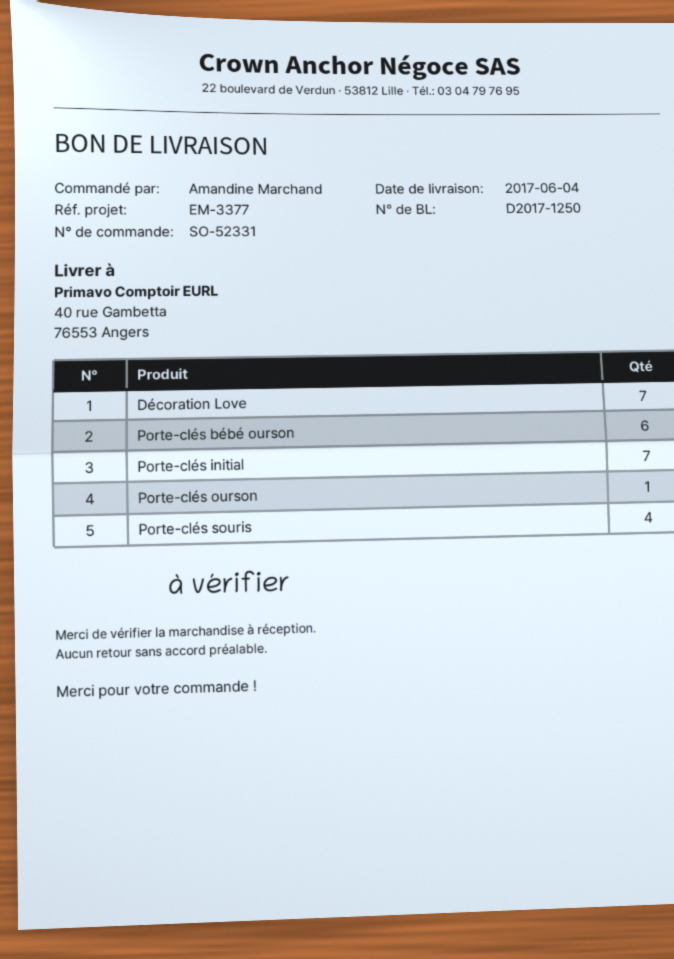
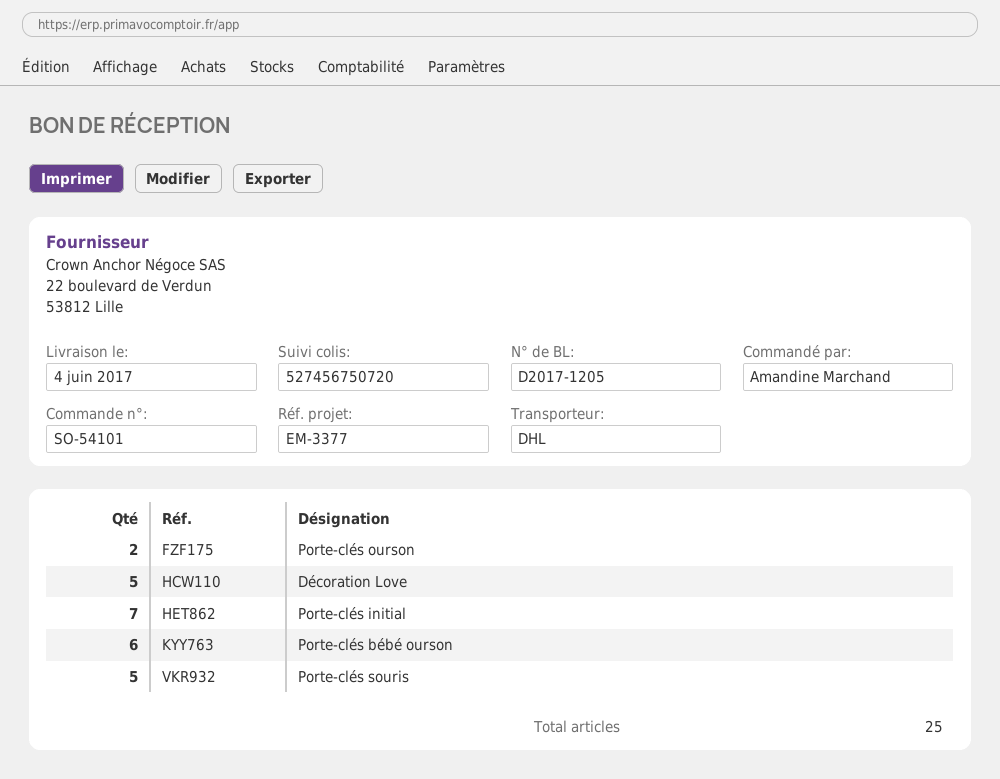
order number: SO-52331 -> SO-54101
delivery note number: D2017-1250 -> D2017-1205
Décoration Love: 7 -> 5
Porte-clés ourson: 1 -> 2
Porte-clés souris: 4 -> 5

